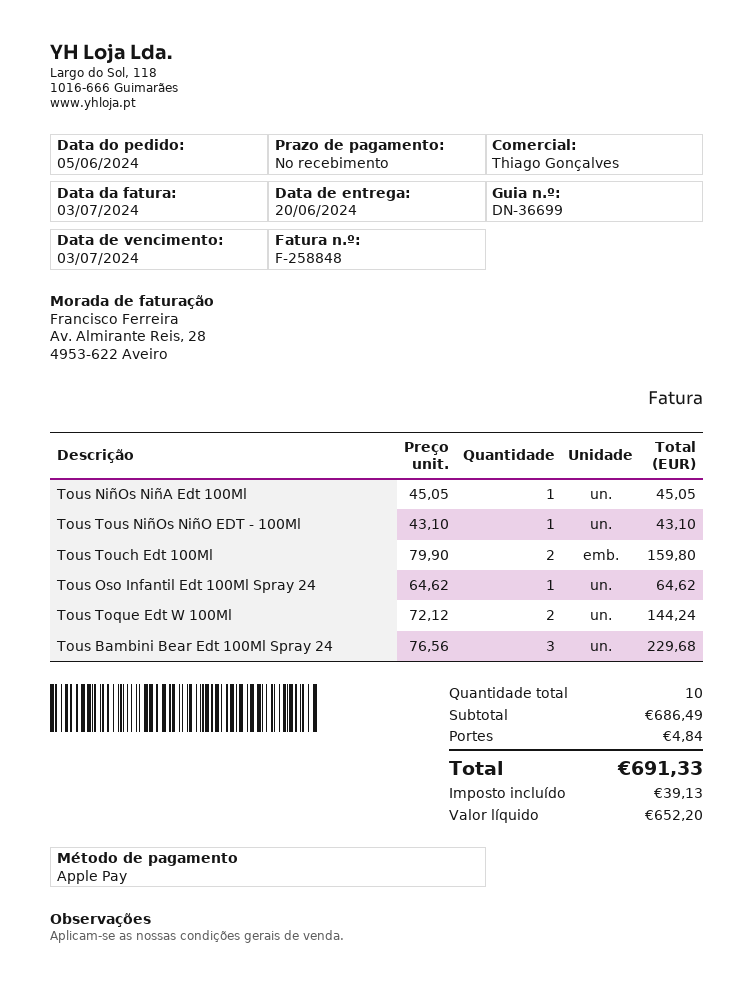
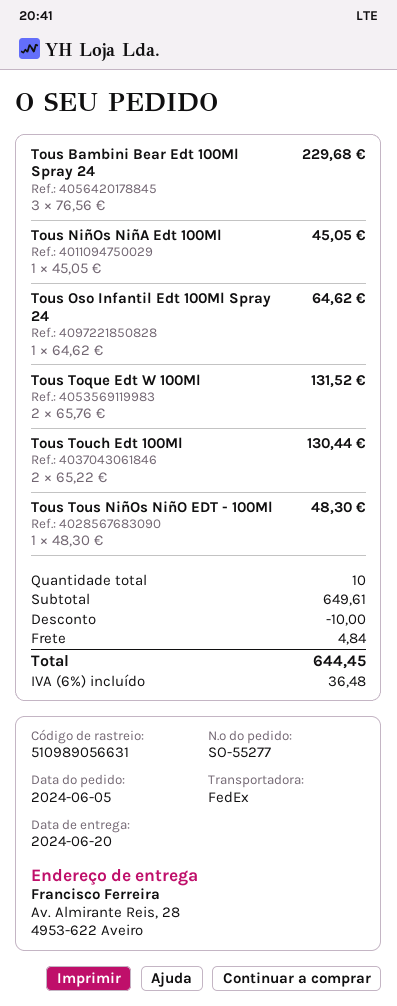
Tous Tous NiñOs NiñO EDT - 100Ml: 1 x 43.10 = 43.10 -> 1 x 48.30 = 48.30
Tous Touch Edt 100Ml: 2 x 79.90 = 159.80 -> 2 x 65.22 = 130.44
Tous Toque Edt W 100Ml: 2 x 72.12 = 144.24 -> 2 x 65.76 = 131.52
subtotal: 686.49 -> 649.61
discount: none -> 10.00
tax: 39.13 -> 36.48
total: 691.33 -> 644.45

